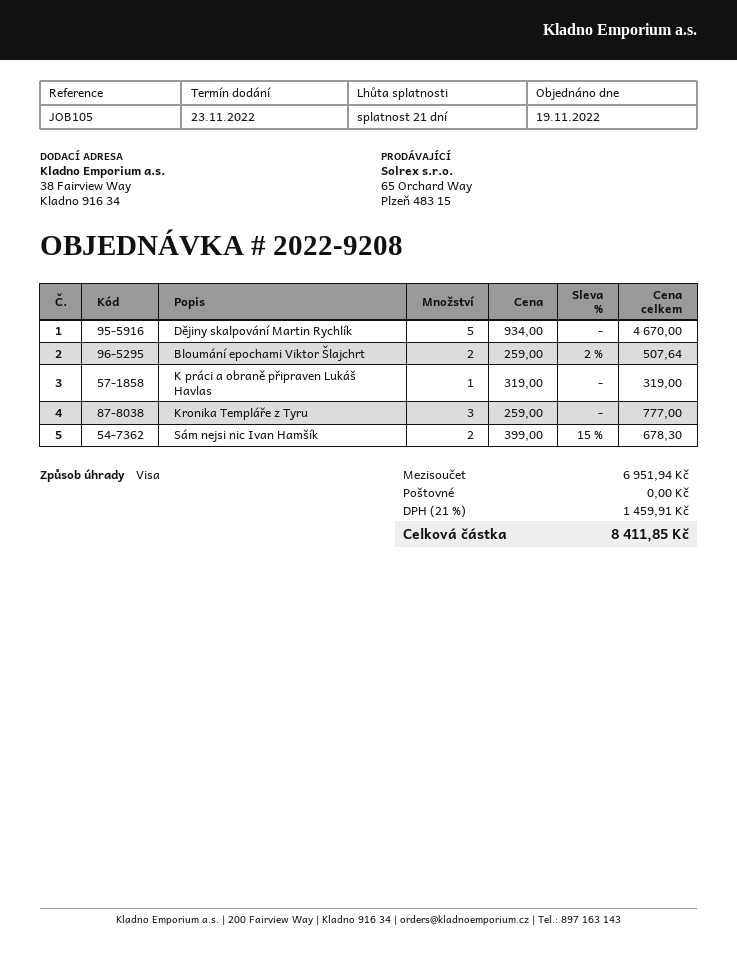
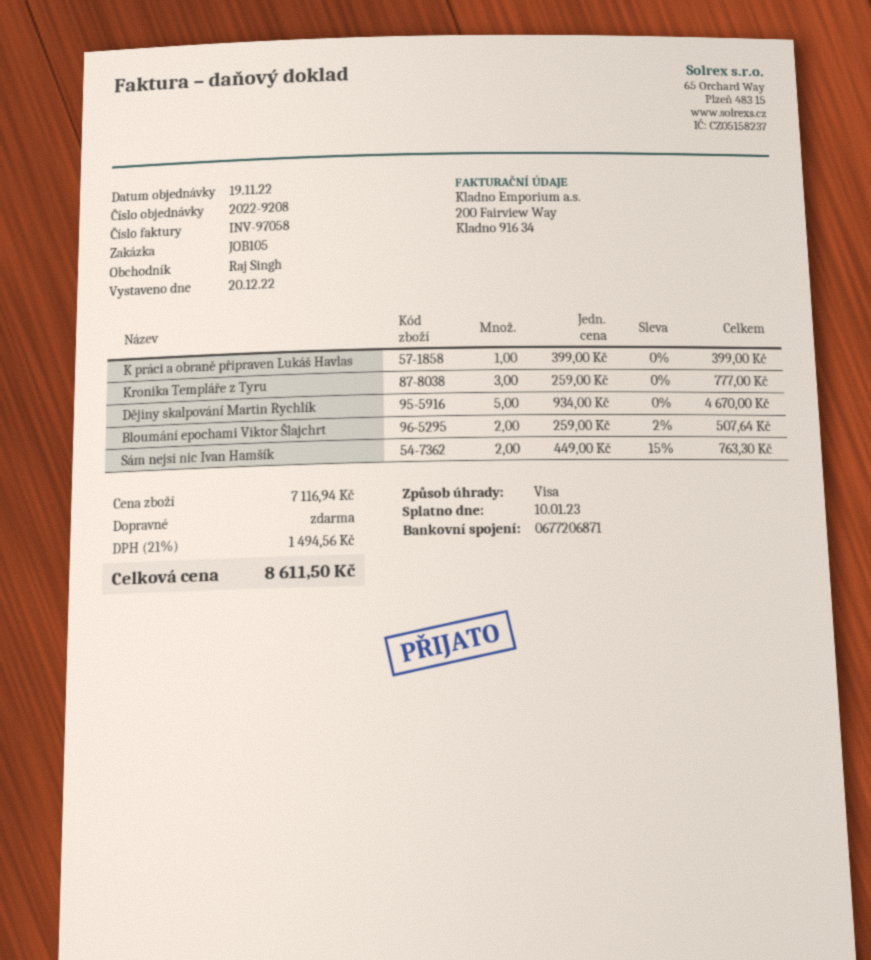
K práci a obraně připraven Lukáš Havlas: 1 x 319.00 = 319.00 -> 1 x 399.00 = 399.00
Sám nejsi nic Ivan Hamšík: 2 x 399.00 - 15% = 678.30 -> 2 x 449.00 - 15% = 763.30
subtotal: 6951.94 -> 7116.94
tax: 21% = 1459.91 -> 21% = 1494.56
total: 8411.85 -> 8611.50

